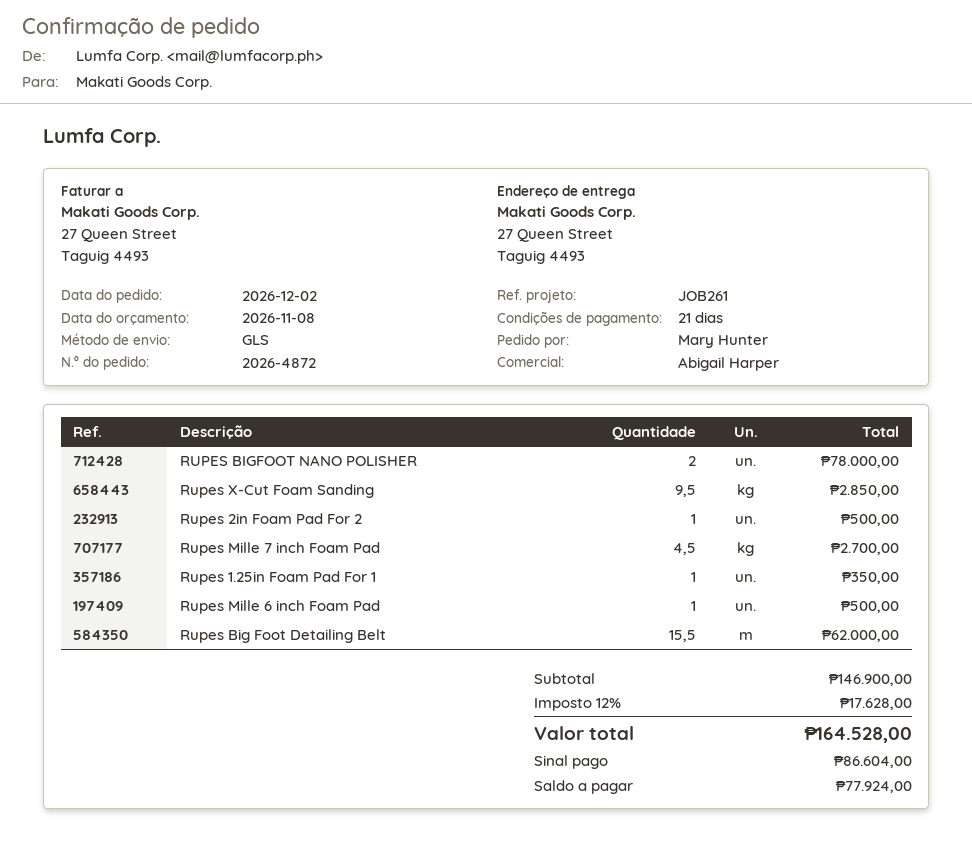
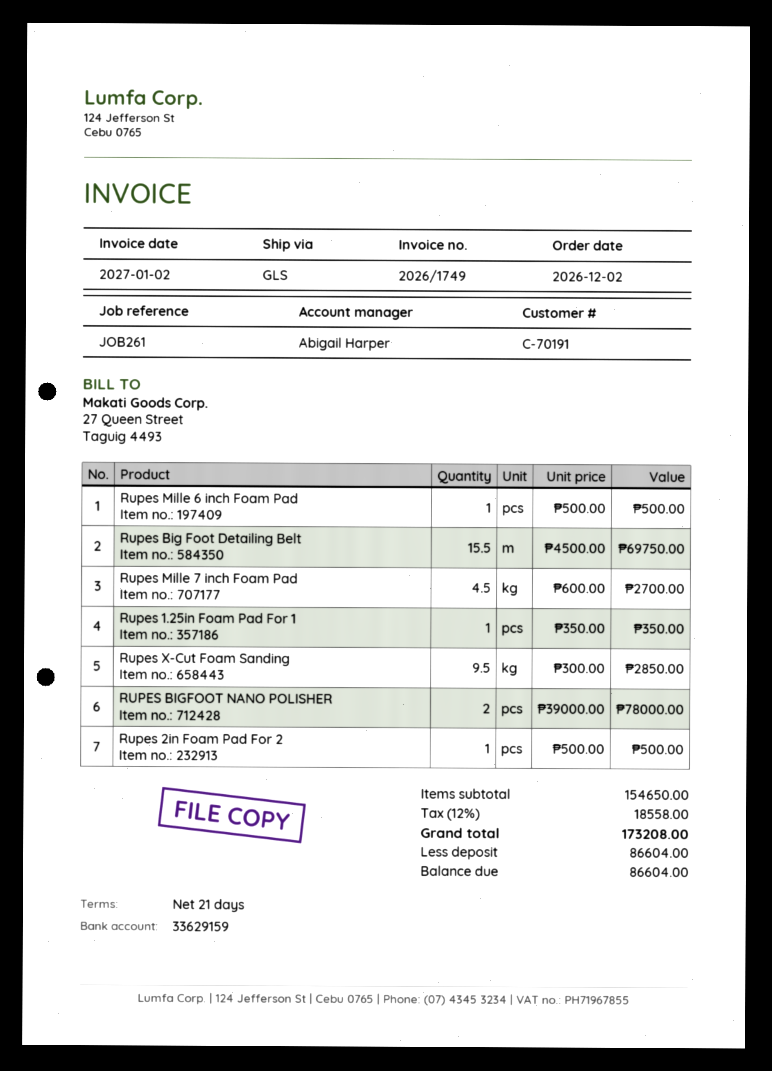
Rupes Big Foot Detailing Belt: 15.5 for 62000.00 -> 15.5 for 69750.00
subtotal: 146900.00 -> 154650.00
tax: 12% = 17628.00 -> 12% = 18558.00
total: 164528.00 -> 173208.00
balance: 77924.00 -> 86604.00

